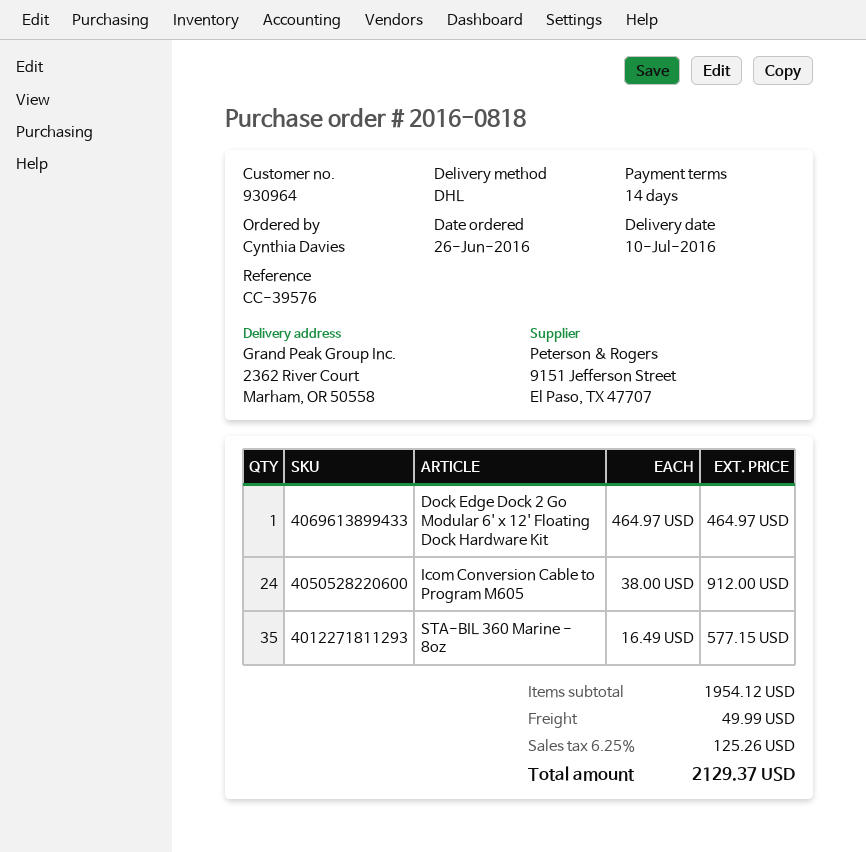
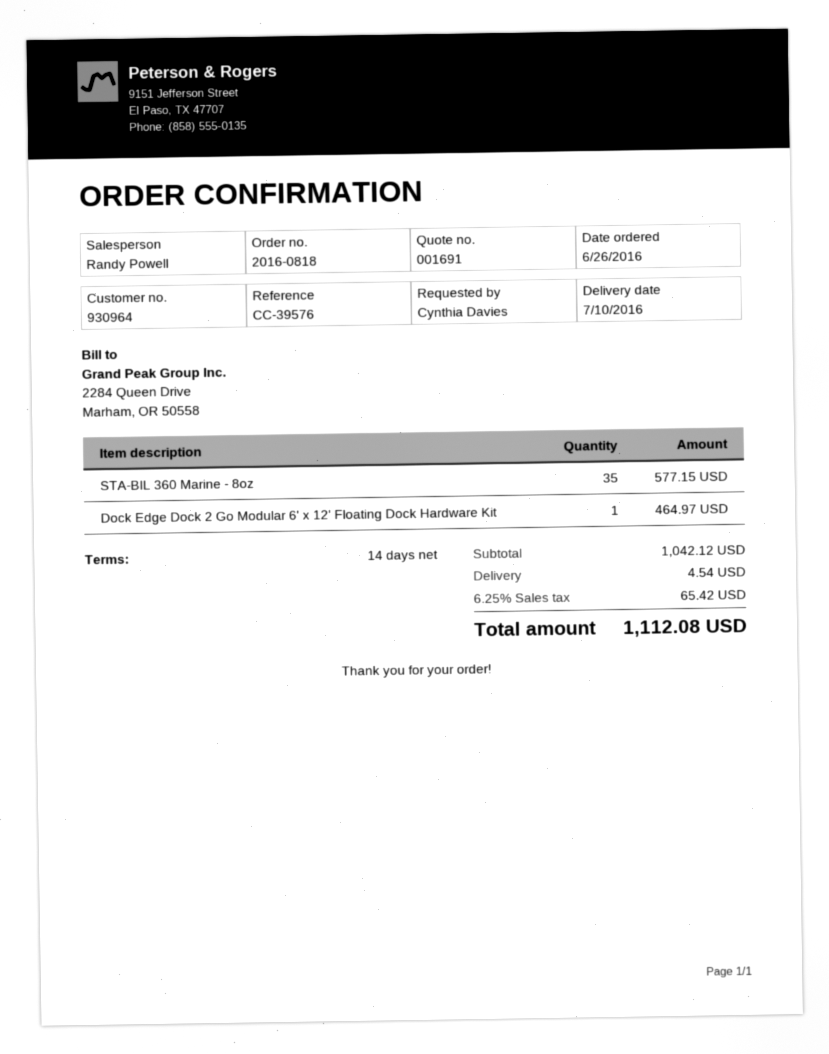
Icom Conversion Cable to Program M605: 24 for 912.00 -> none
subtotal: 1954.12 -> 1042.12
shipping: 49.99 -> 4.54
tax: 6.25% = 125.26 -> 6.25% = 65.42
total: 2129.37 -> 1112.08

